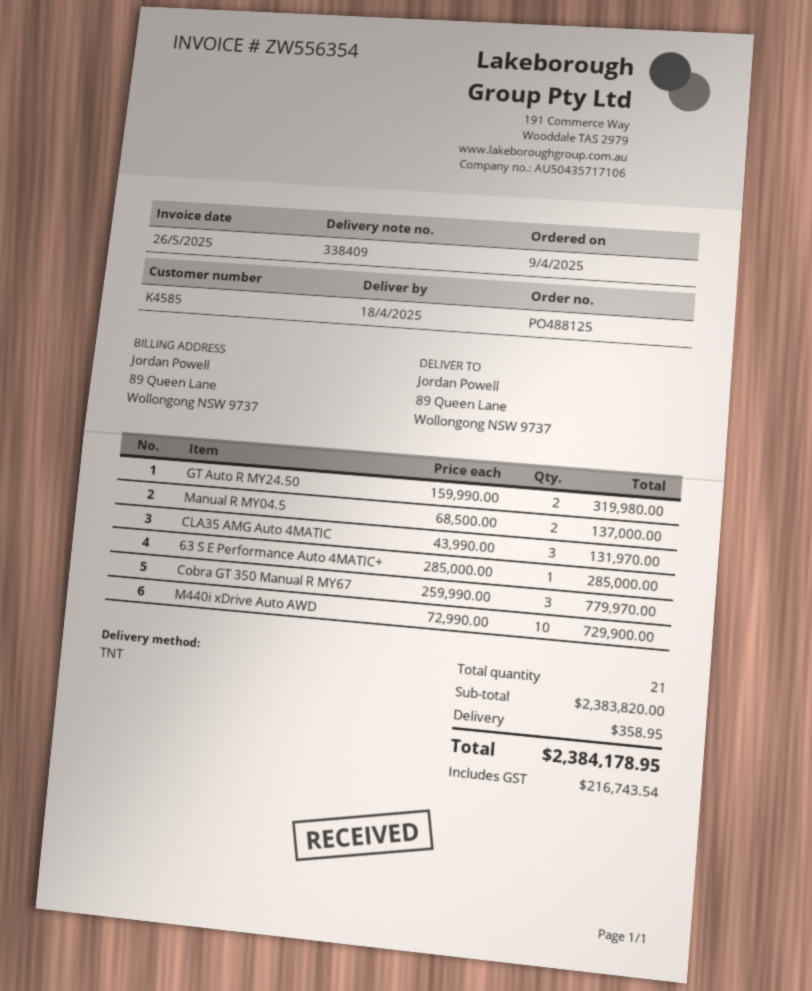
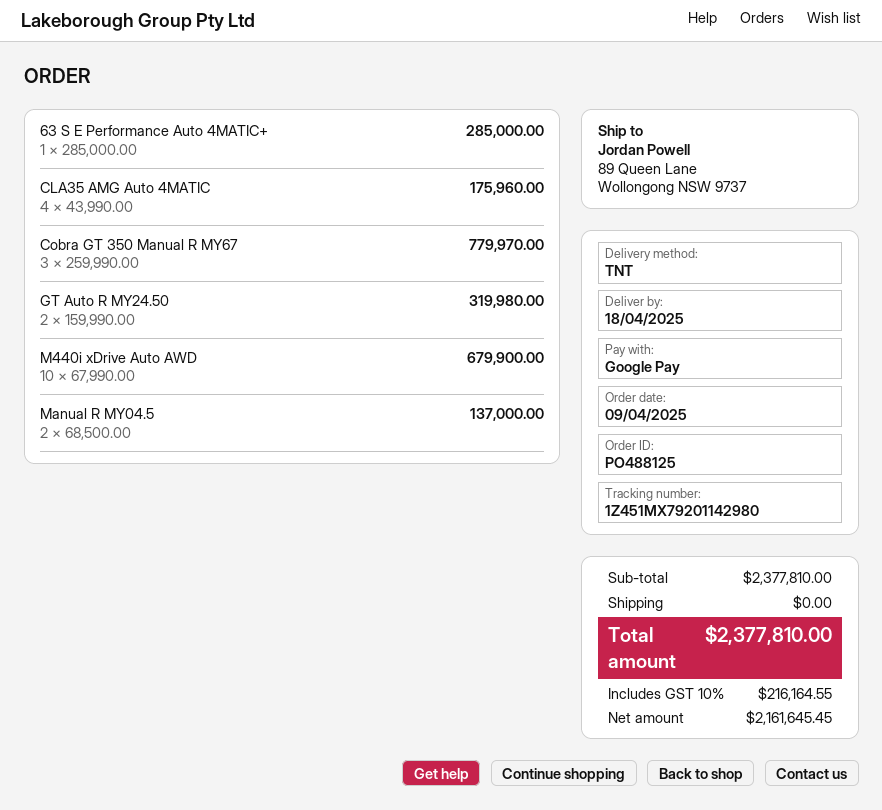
CLA35 AMG Auto 4MATIC: 3 x 43990.00 = 131970.00 -> 4 x 43990.00 = 175960.00
M440i xDrive Auto AWD: 10 x 72990.00 = 729900.00 -> 10 x 67990.00 = 679900.00
subtotal: 2383820.00 -> 2377810.00
shipping: 358.95 -> 0.00
tax: 216743.54 -> 216164.55
total: 2384178.95 -> 2377810.00

